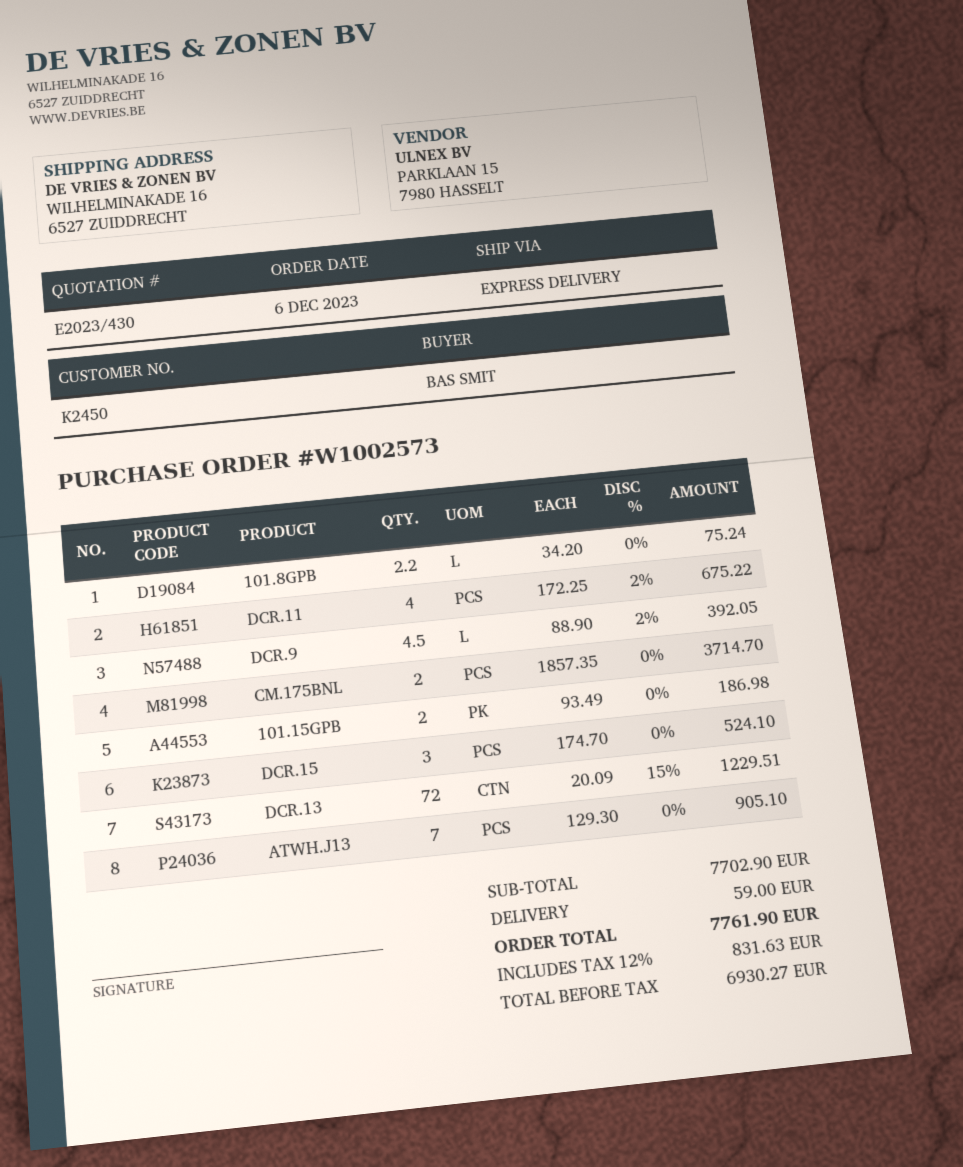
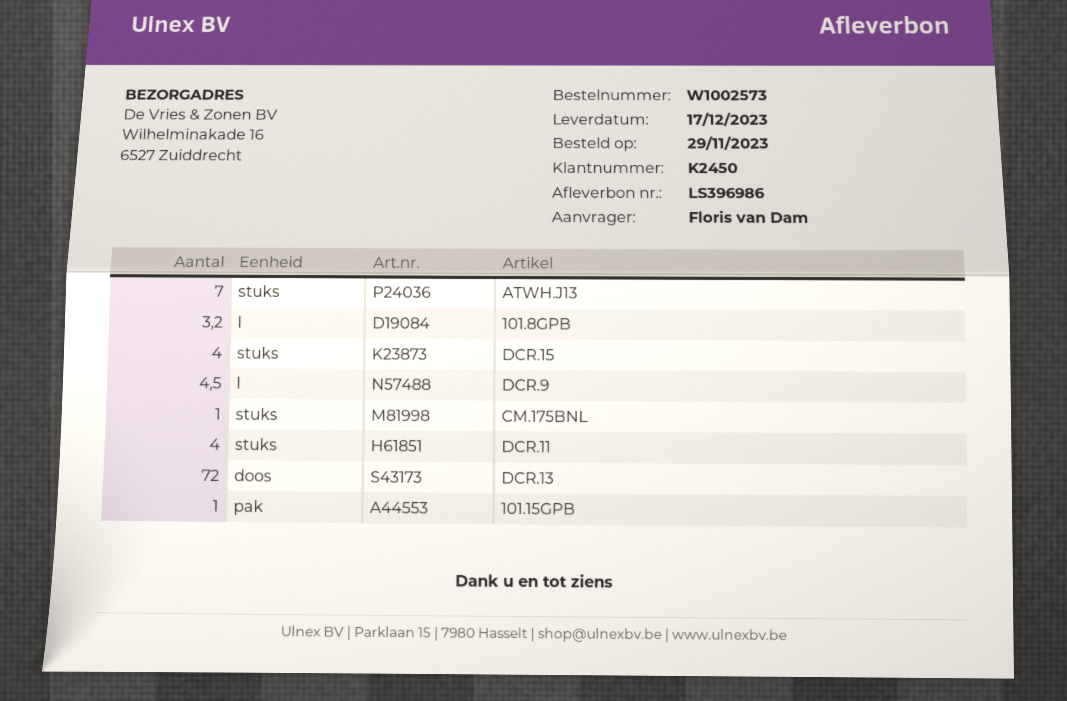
order date: 2023-12-06 -> 2023-11-29
ordered by: BAS SMIT -> Floris van Dam
101.8GPB: 2.2 -> 3.2
CM.175BNL: 2 -> 1
101.15GPB: 2 -> 1
DCR.15: 3 -> 4

